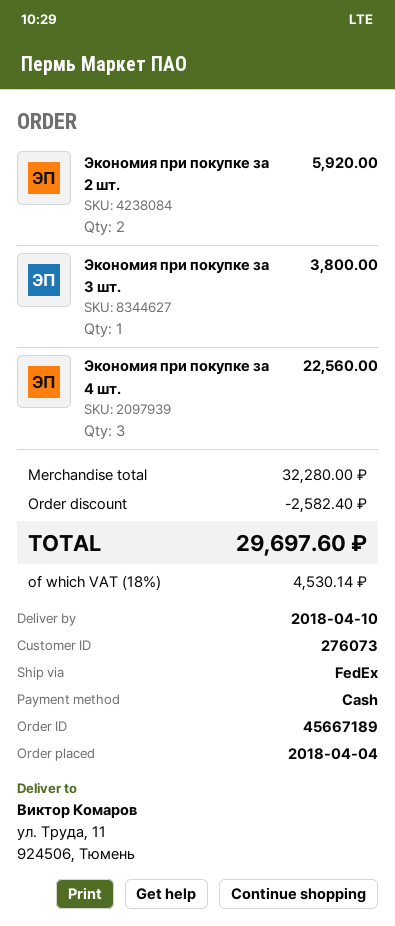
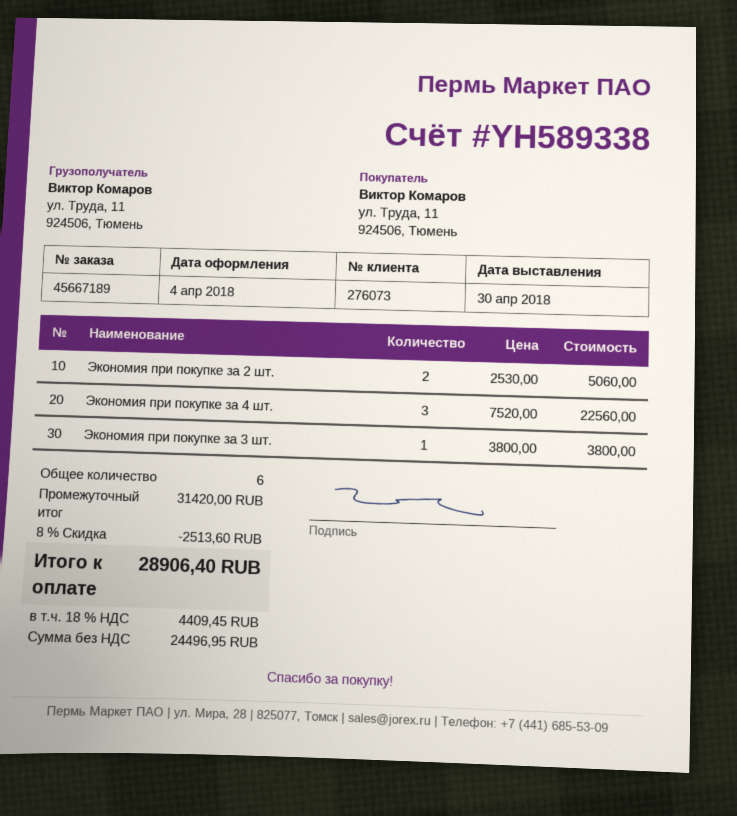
Экономия при покупке за 2 шт.: 2 for 5920.00 -> 2 for 5060.00
subtotal: 32280.00 -> 31420.00
discount: 2582.40 -> 2513.60
tax: 18% = 4530.14 -> 18% = 4409.45
total: 29697.60 -> 28906.40

